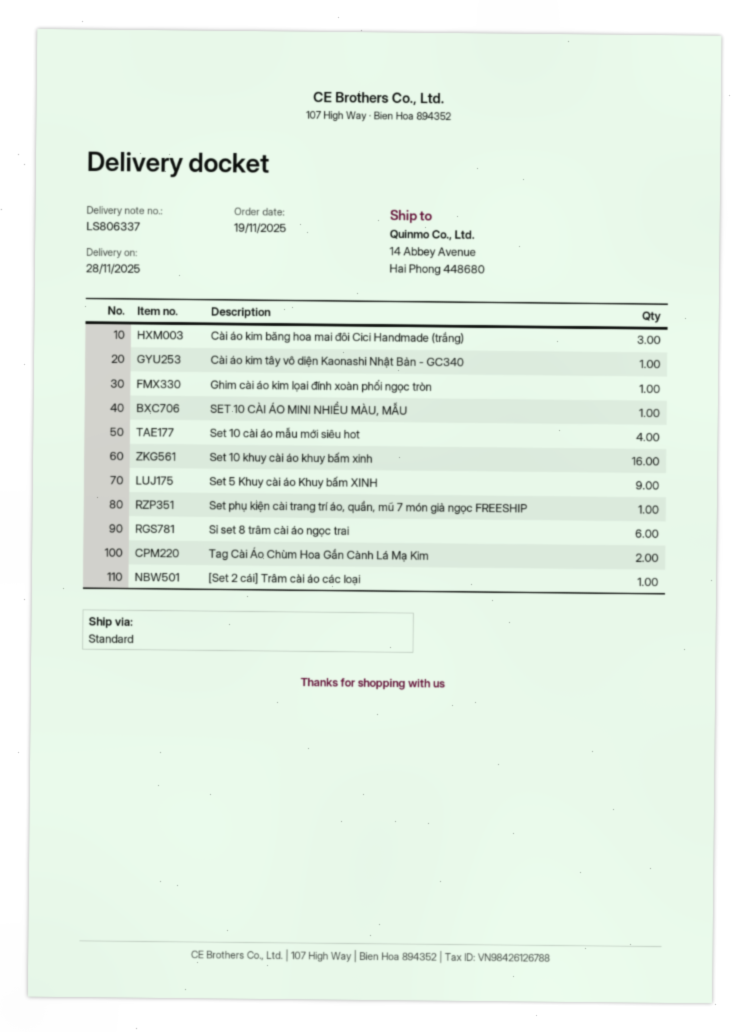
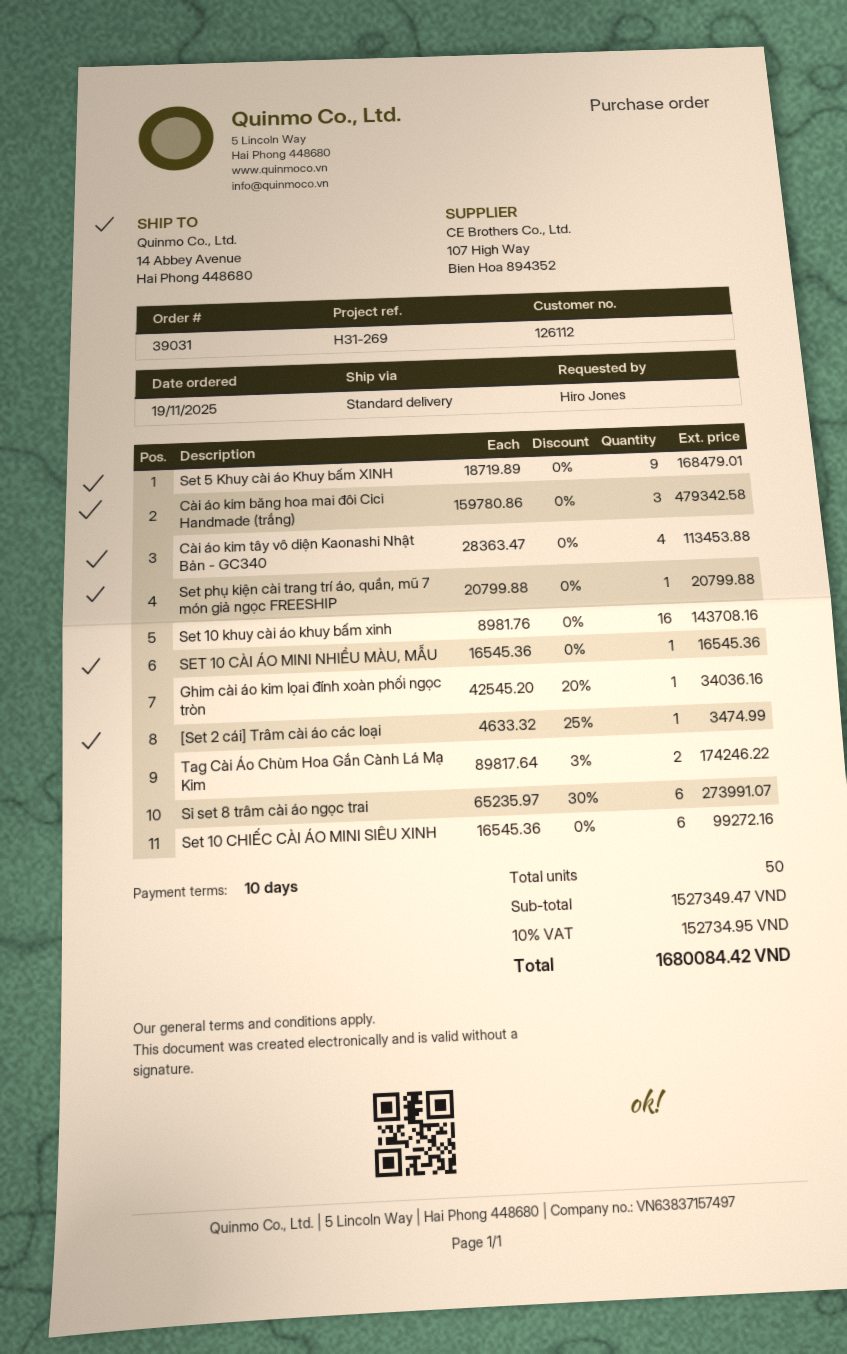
Cài áo kim tây vô diện Kaonashi Nhật Bản - GC340: 1 -> 4
Set 10 cài áo mẫu mới siêu hot: 4 -> none
Set 10 CHIẾC CÀI ÁO MINI SIÊU XINH: none -> 6

